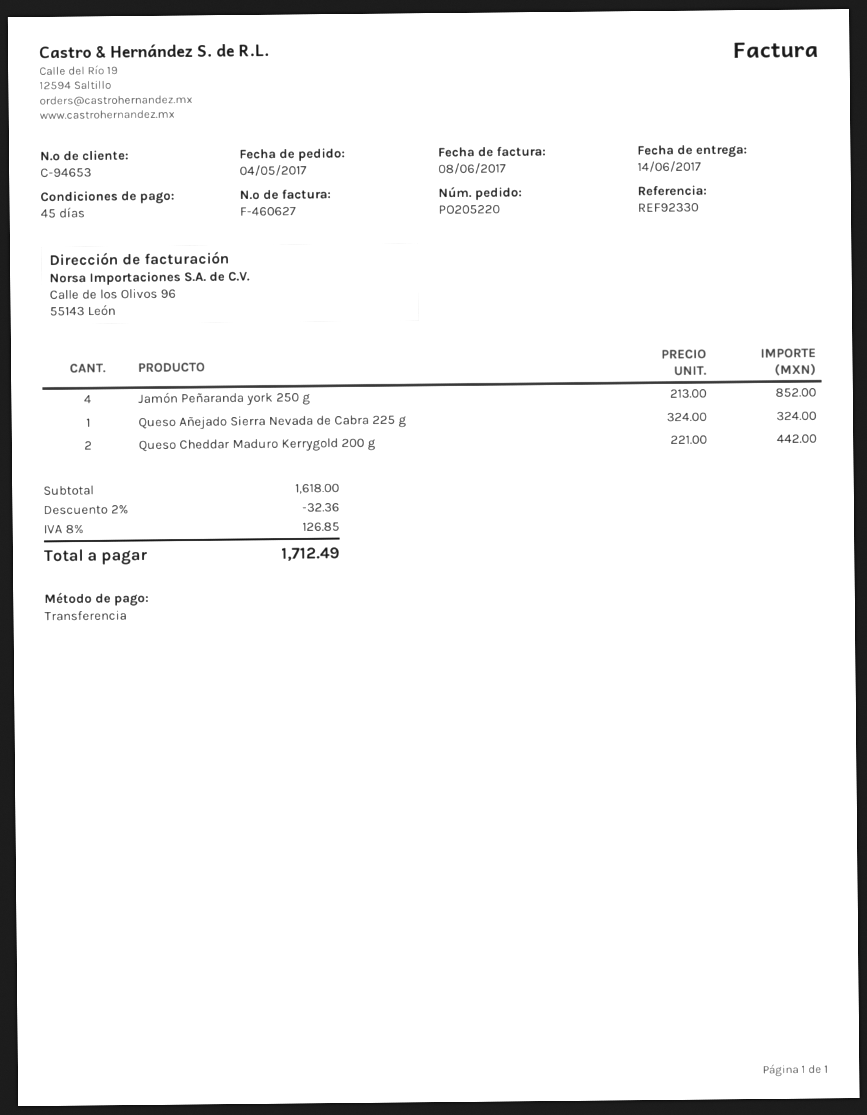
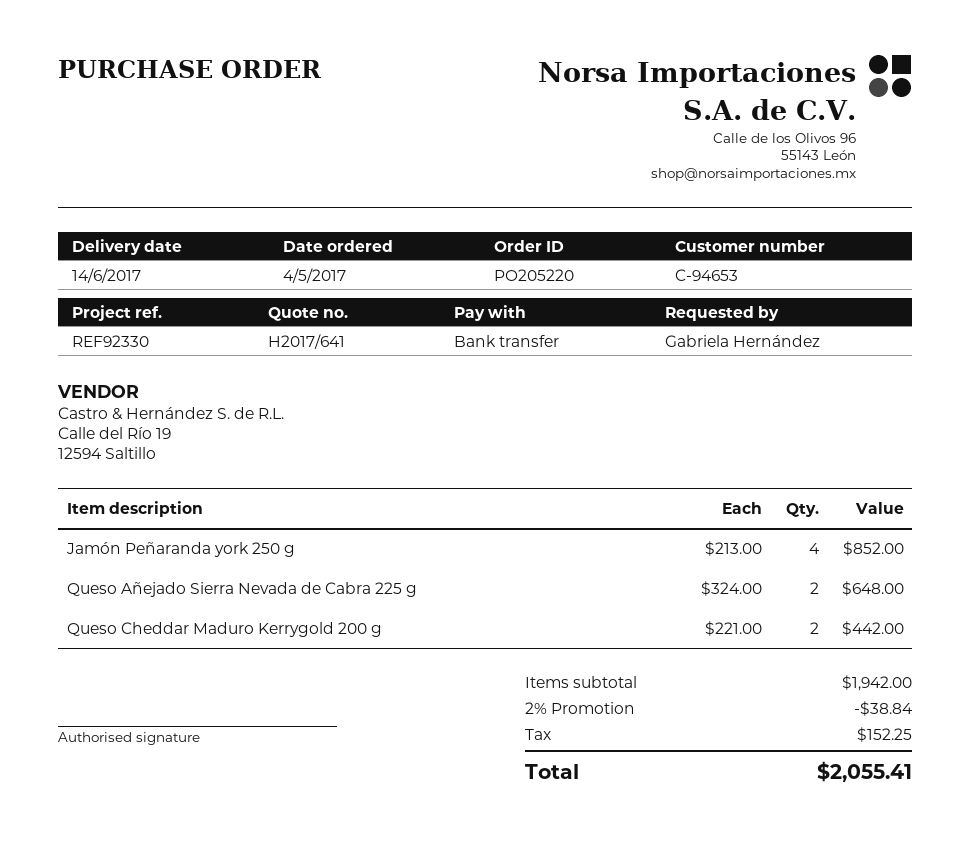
Queso Añejado Sierra Nevada de Cabra 225 g: 1 x 324.00 = 324.00 -> 2 x 324.00 = 648.00
subtotal: 1618.00 -> 1942.00
discount: 2% = 32.36 -> 2% = 38.84
tax: 126.85 -> 152.25
total: 1712.49 -> 2055.41

